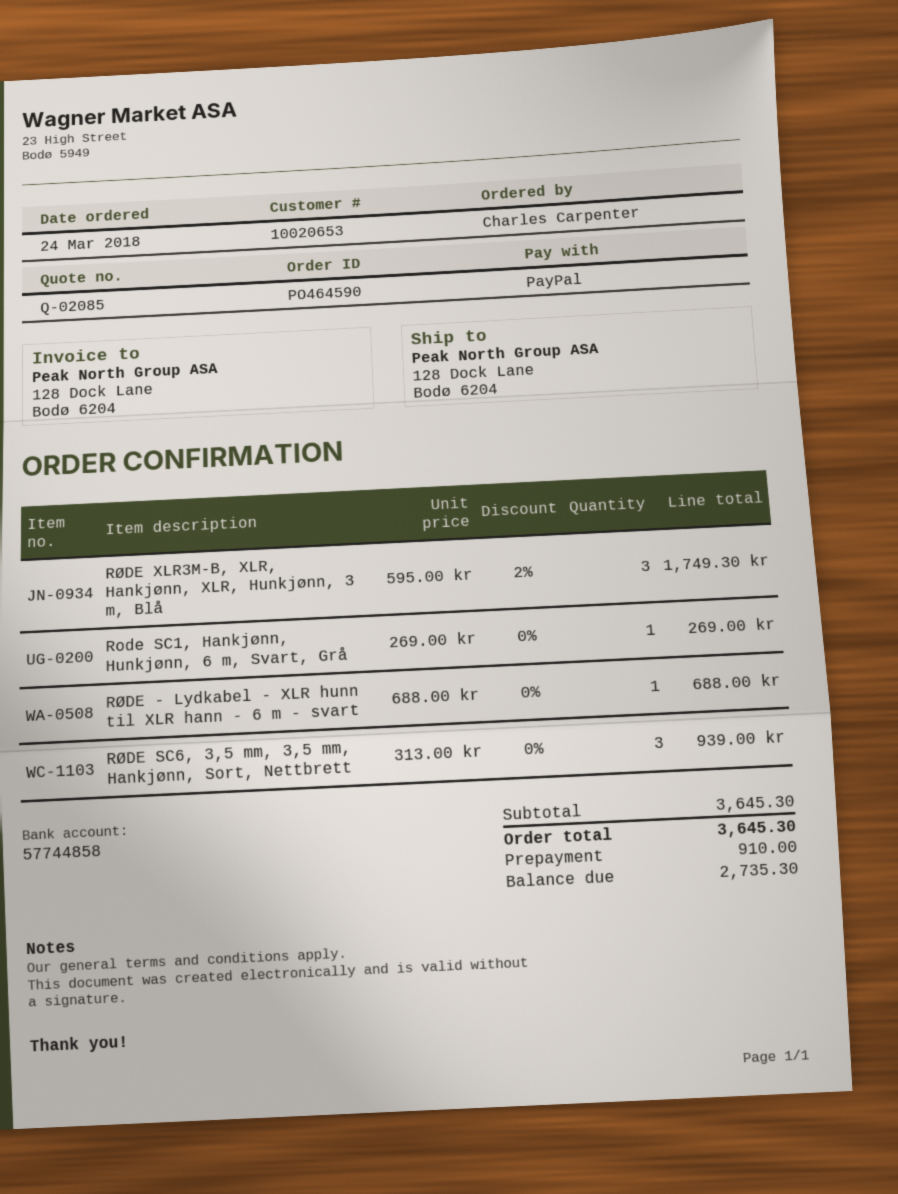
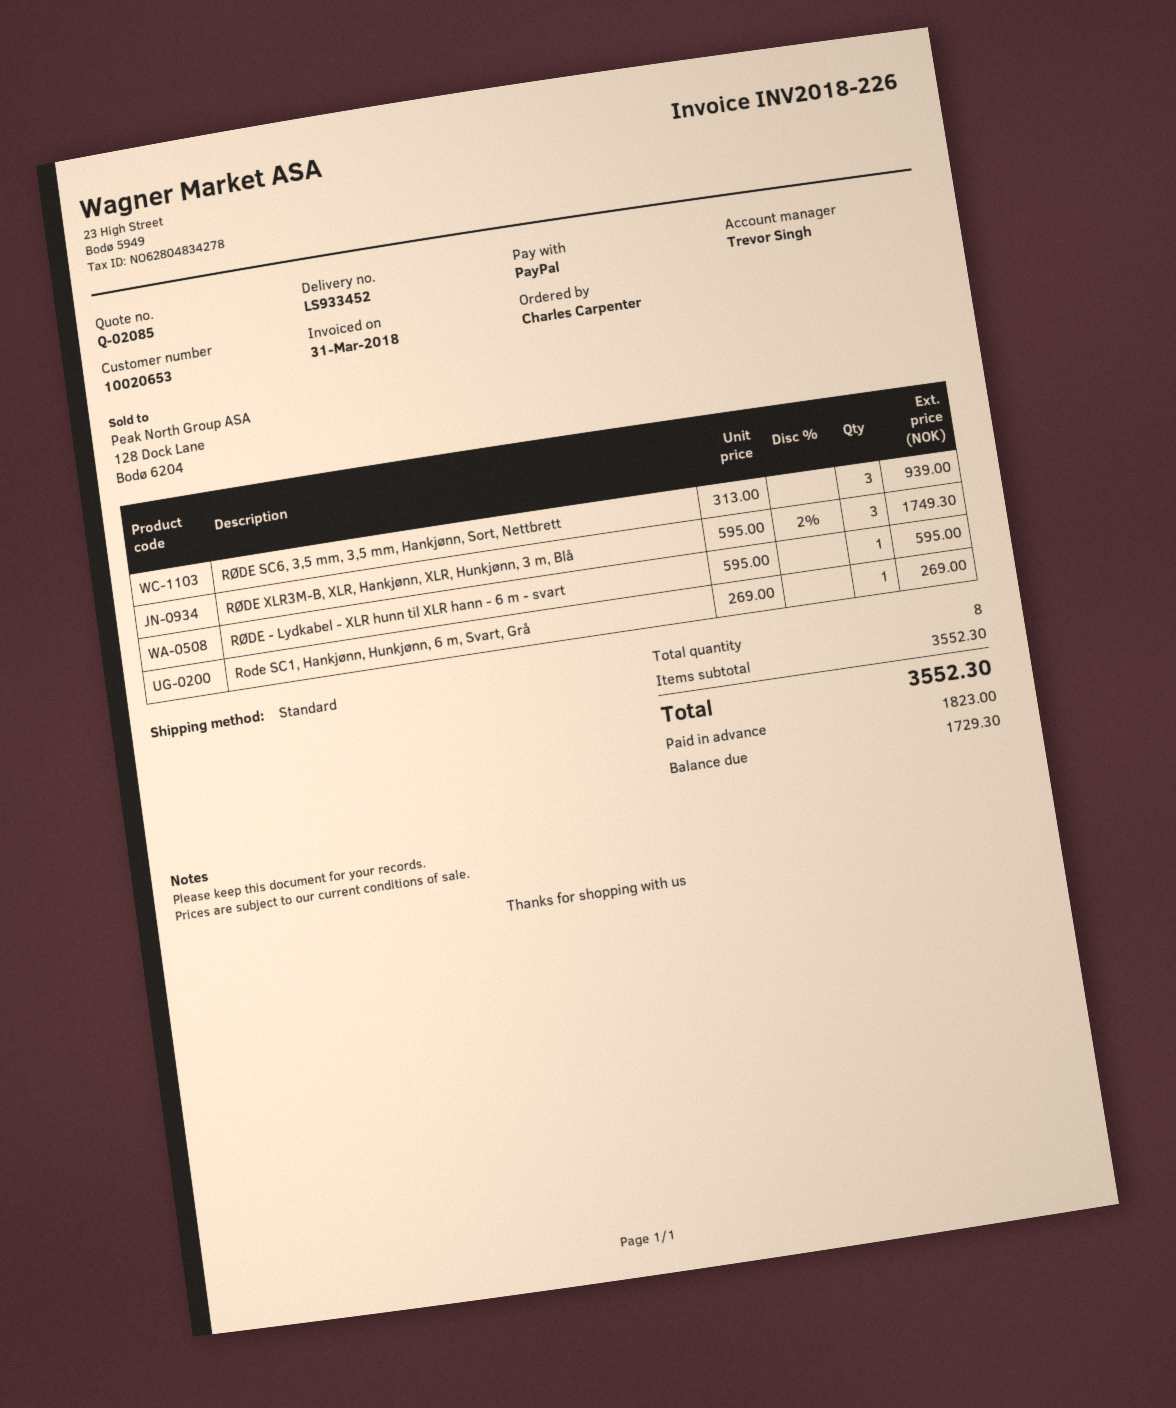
RØDE - Lydkabel - XLR hunn til XLR hann - 6 m - svart: 1 x 688.00 = 688.00 -> 1 x 595.00 = 595.00
subtotal: 3645.30 -> 3552.30
total: 3645.30 -> 3552.30
deposit: 910.00 -> 1823.00
balance: 2735.30 -> 1729.30

